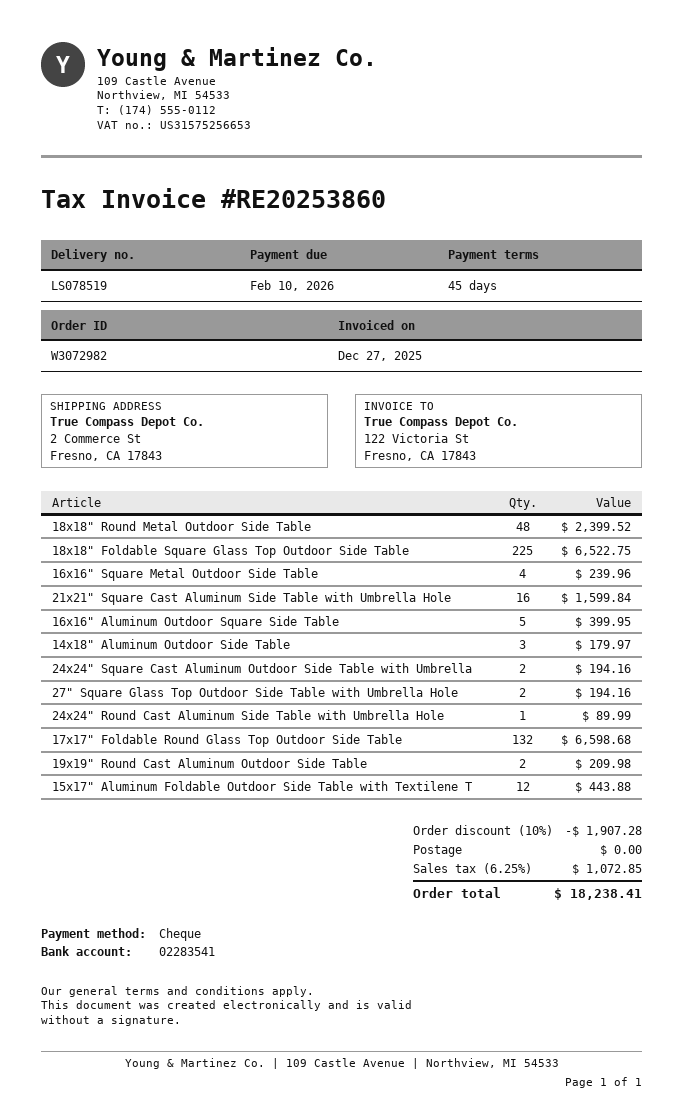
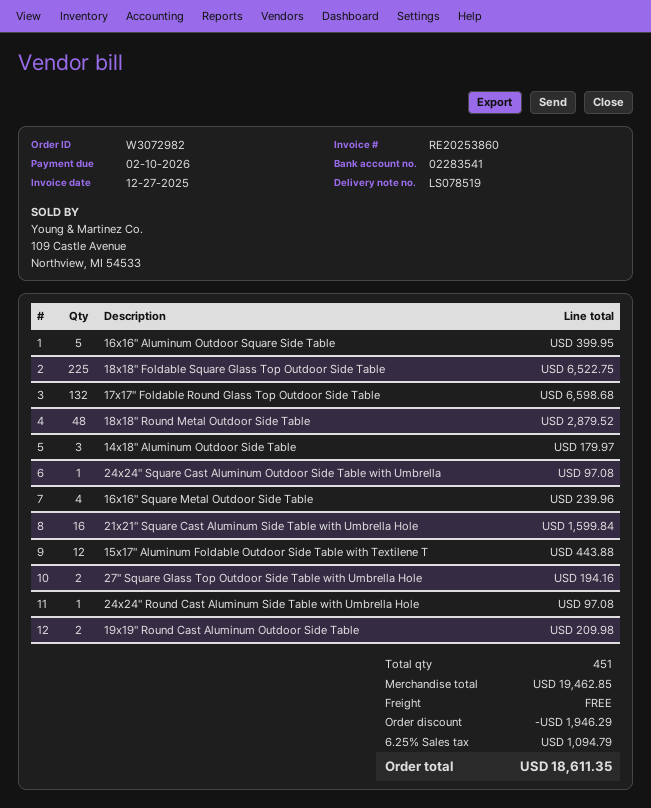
18x18" Round Metal Outdoor Side Table: 48 for 2399.52 -> 48 for 2879.52
24x24" Square Cast Aluminum Outdoor Side Table with Umbrella: 2 for 194.16 -> 1 for 97.08
24x24" Round Cast Aluminum Side Table with Umbrella Hole: 1 for 89.99 -> 1 for 97.08
discount: 1907.28 -> 1946.29
tax: 6.25% = 1072.85 -> 6.25% = 1094.79
total: 18238.41 -> 18611.35

